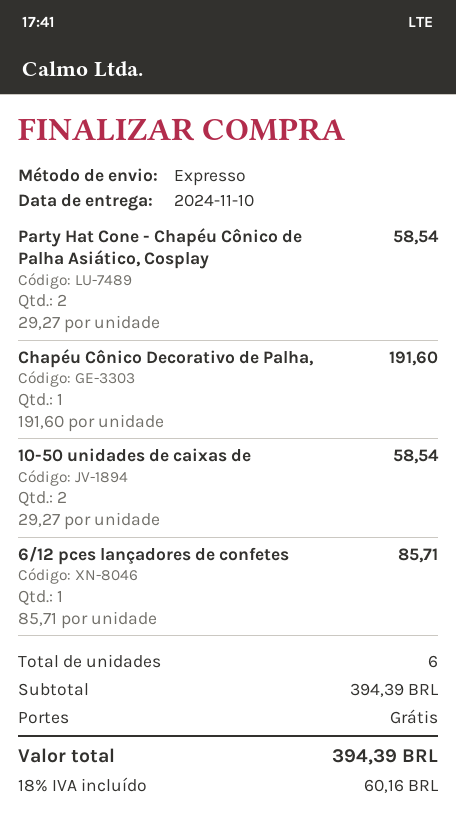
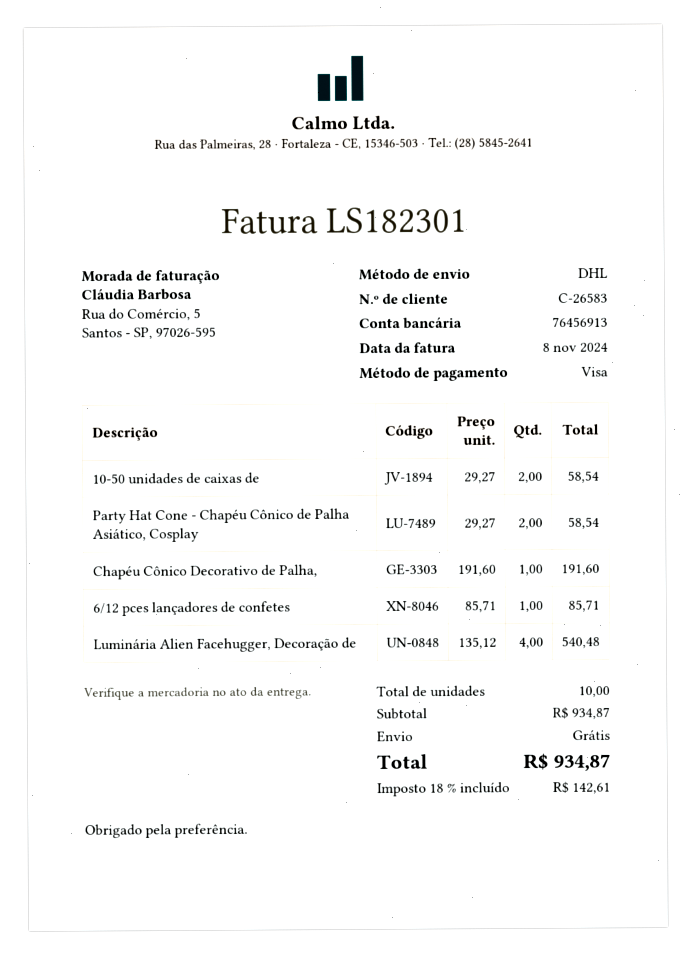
shipping method: express -> DHL
Luminária Alien Facehugger, Decoração de: none -> 4 x 135.12 = 540.48
total quantity: 6 -> 10
subtotal: 394.39 -> 934.87
tax: 18% = 60.16 -> 18% = 142.61
total: 394.39 -> 934.87

